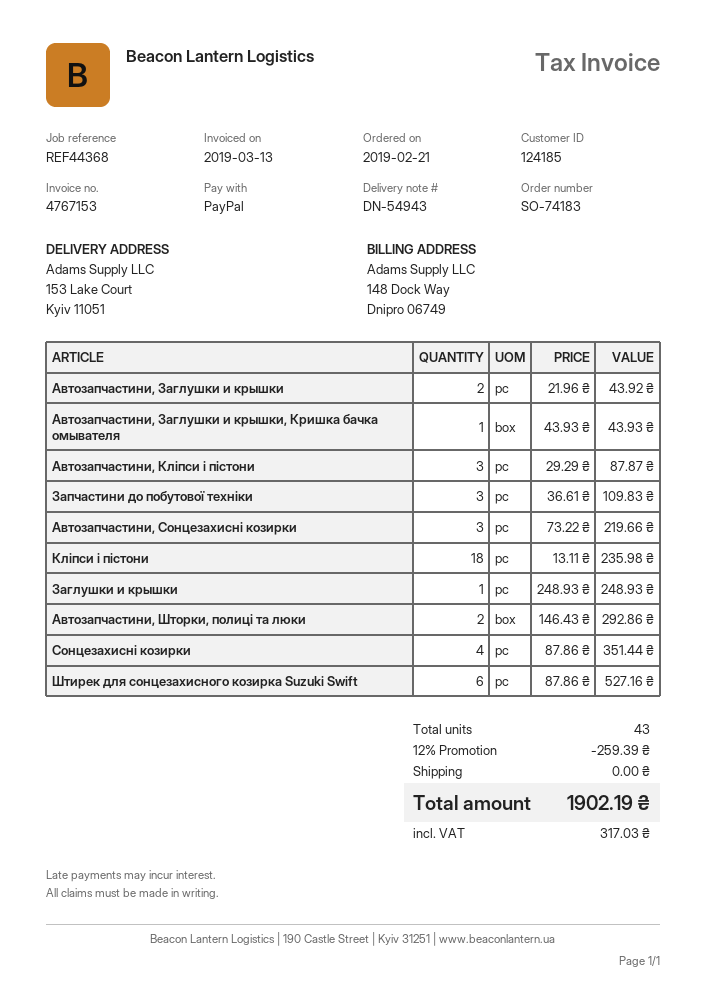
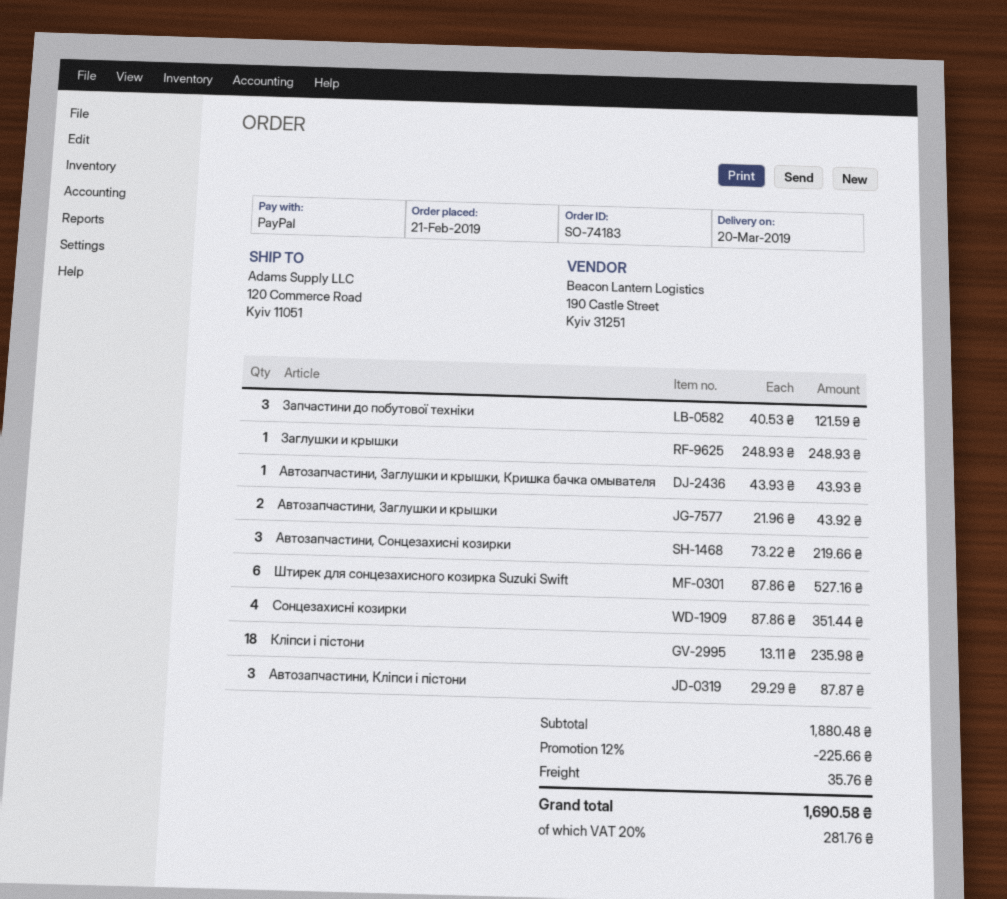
ship to: 153 Lake Court, Kyiv 11051 -> 120 Commerce Road, Kyiv 11051
Запчастини до побутової техніки: 3 x 36.61 = 109.83 -> 3 x 40.53 = 121.59
Автозапчастини, Шторки, полиці та люки: 2 x 146.43 = 292.86 -> none
discount: 12% = 259.39 -> 12% = 225.66
shipping: 0.00 -> 35.76
tax: 317.03 -> 281.76
total: 1902.19 -> 1690.58

